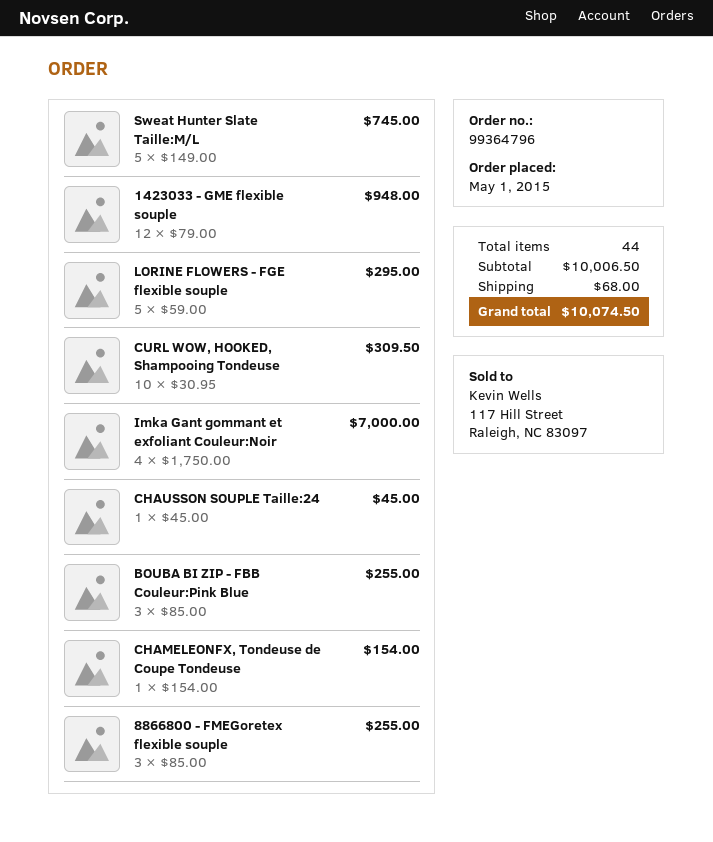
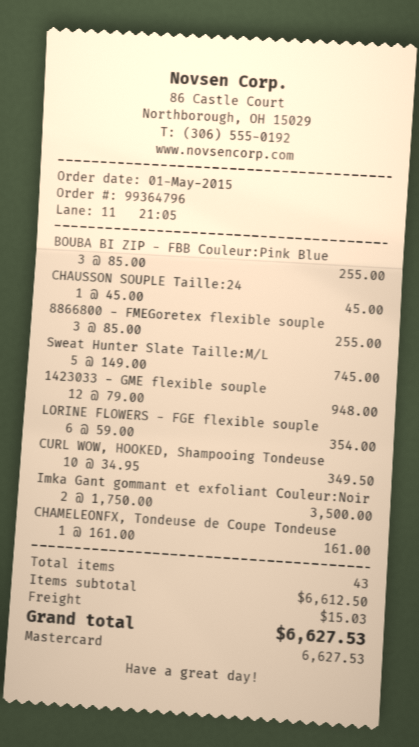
LORINE FLOWERS - FGE flexible souple: 5 x 59.00 = 295.00 -> 6 x 59.00 = 354.00
CURL WOW, HOOKED, Shampooing Tondeuse: 10 x 30.95 = 309.50 -> 10 x 34.95 = 349.50
Imka Gant gommant et exfoliant Couleur:Noir: 4 x 1750.00 = 7000.00 -> 2 x 1750.00 = 3500.00
CHAMELEONFX, Tondeuse de Coupe Tondeuse: 1 x 154.00 = 154.00 -> 1 x 161.00 = 161.00
total quantity: 44 -> 43
subtotal: 10006.50 -> 6612.50
shipping: 68.00 -> 15.03
total: 10074.50 -> 6627.53

